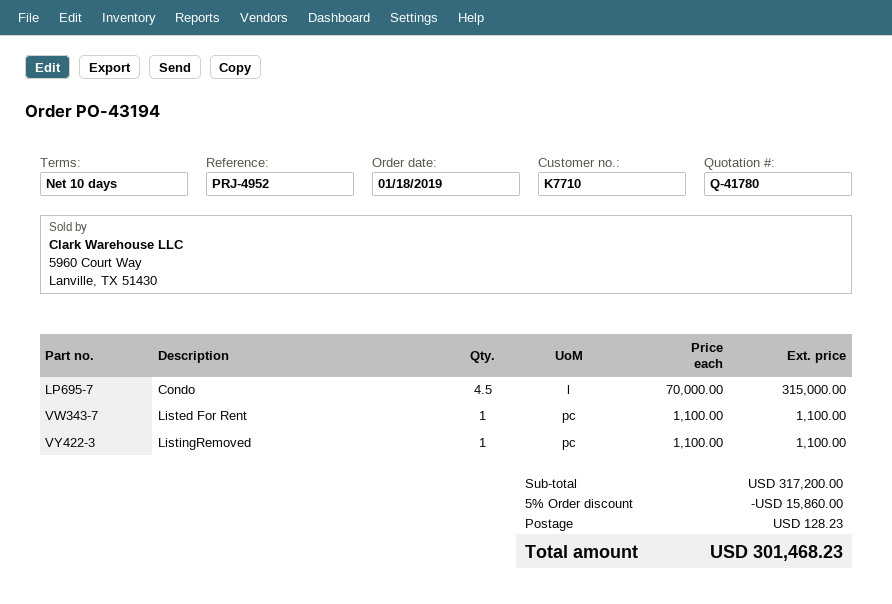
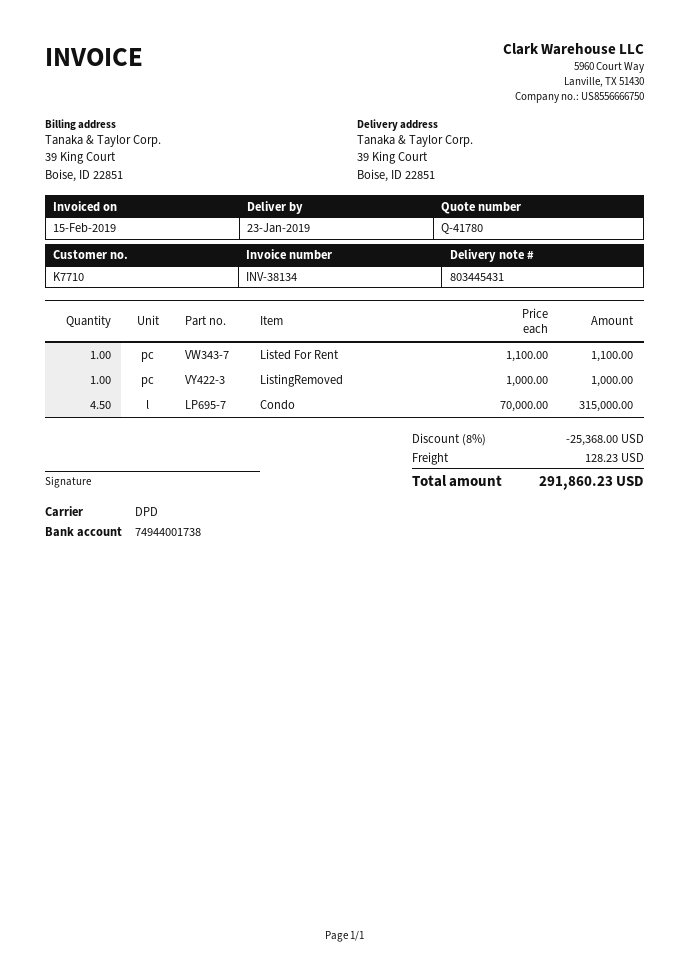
ListingRemoved: 1 x 1100.00 = 1100.00 -> 1 x 1000.00 = 1000.00
discount: 5% = 15860.00 -> 8% = 25368.00
total: 301468.23 -> 291860.23

